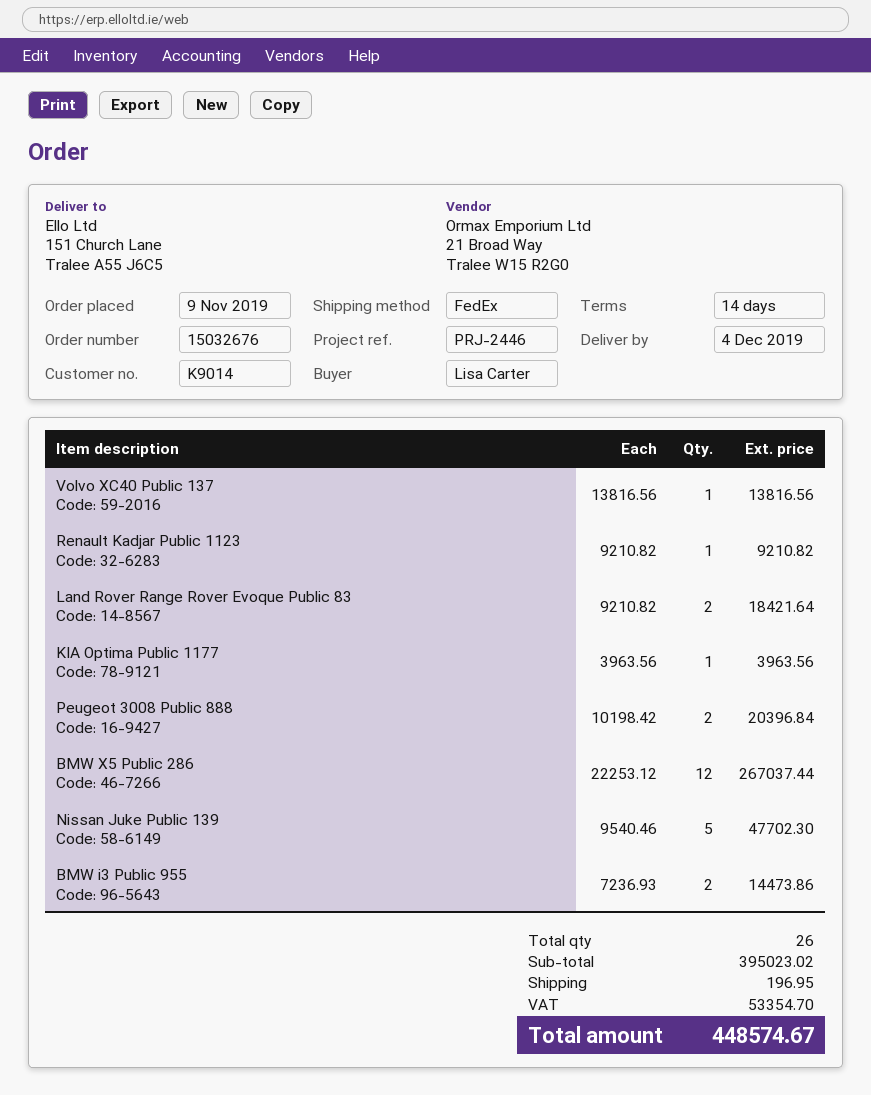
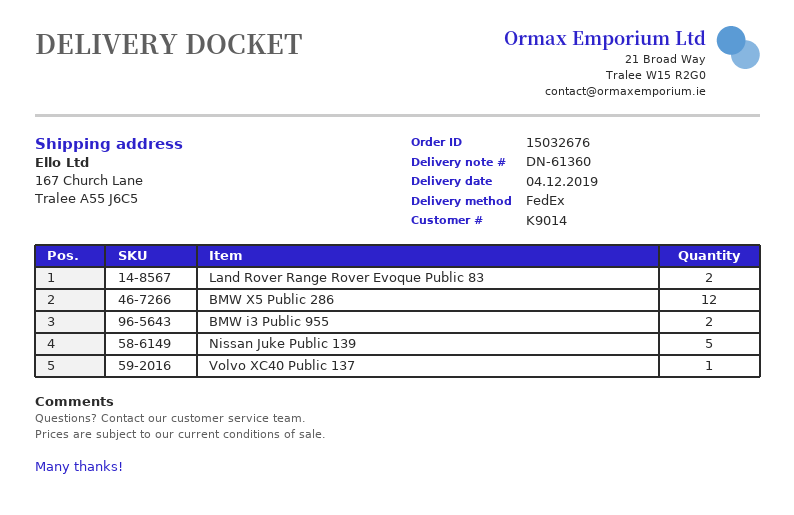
ship to: 151 Church Lane, Tralee A55 J6C5 -> 167 Church Lane, Tralee A55 J6C5
Renault Kadjar Public 1123: 1 -> none
KIA Optima Public 1177: 1 -> none
Peugeot 3008 Public 888: 2 -> none

